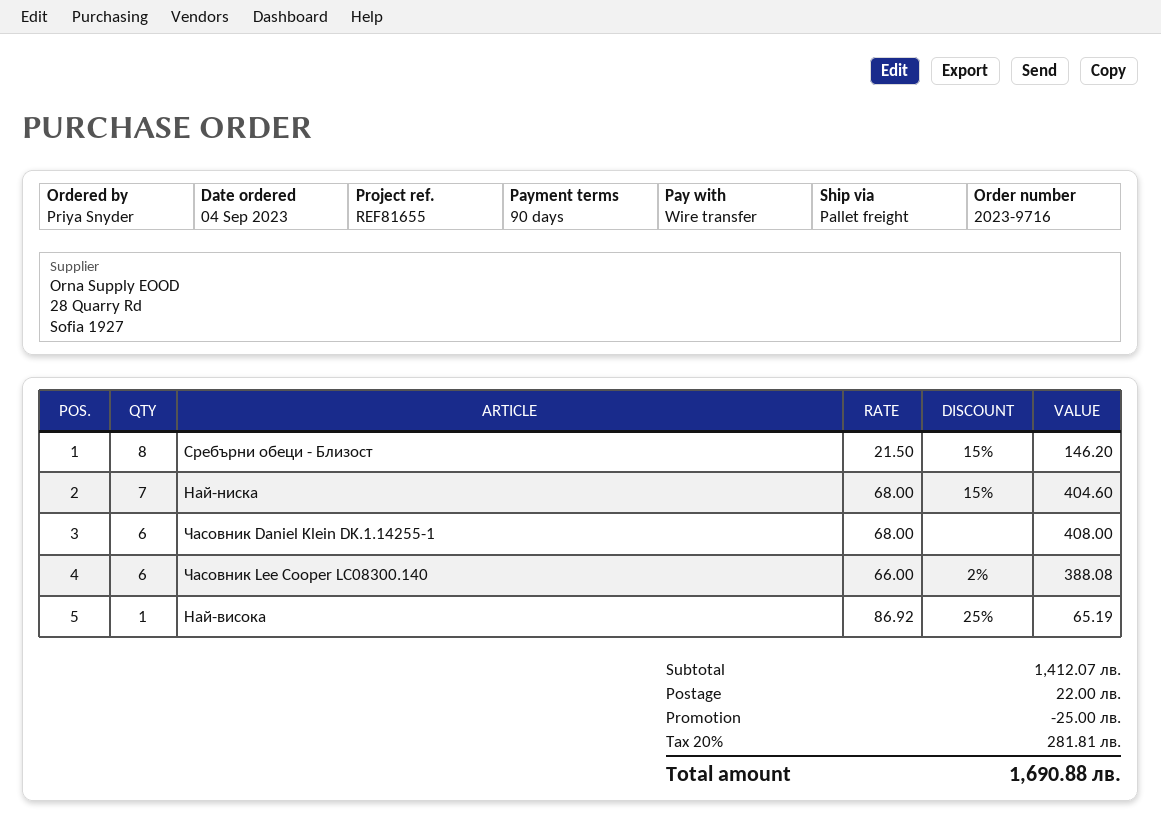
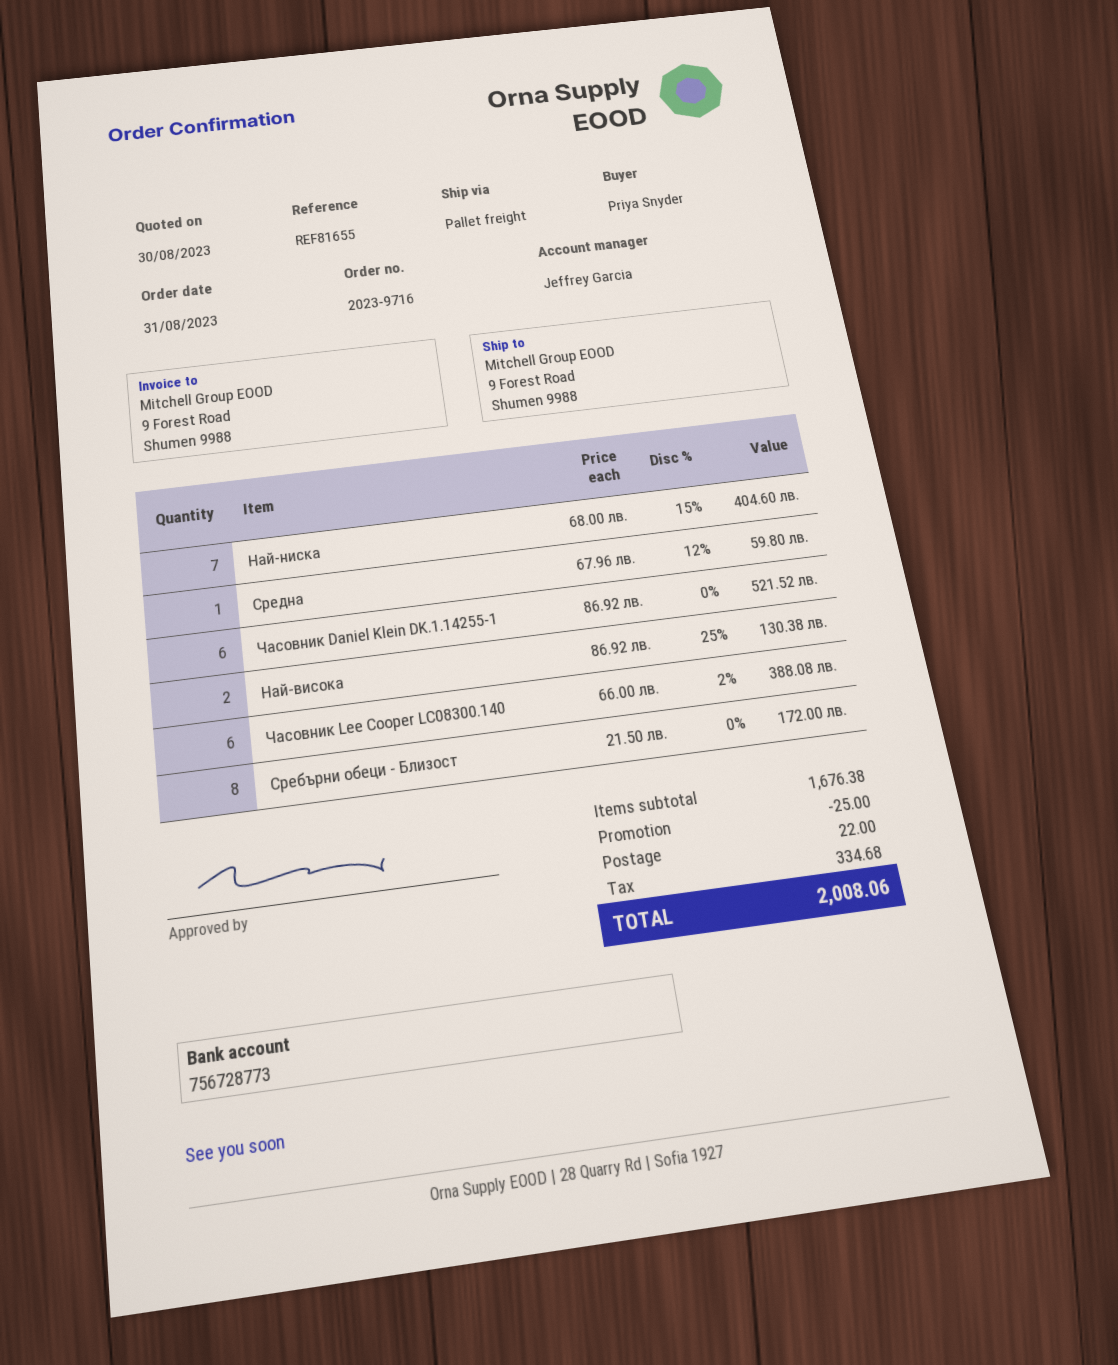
order date: 2023-09-04 -> 2023-08-31
Сребърни обеци - Близост: 8 x 21.50 - 15% = 146.20 -> 8 x 21.50 = 172.00
Часовник Daniel Klein DK.1.14255-1: 6 x 68.00 = 408.00 -> 6 x 86.92 = 521.52
Най-висока: 1 x 86.92 - 25% = 65.19 -> 2 x 86.92 - 25% = 130.38
Средна: none -> 1 x 67.96 - 12% = 59.80
subtotal: 1412.07 -> 1676.38
tax: 281.81 -> 334.68
total: 1690.88 -> 2008.06

